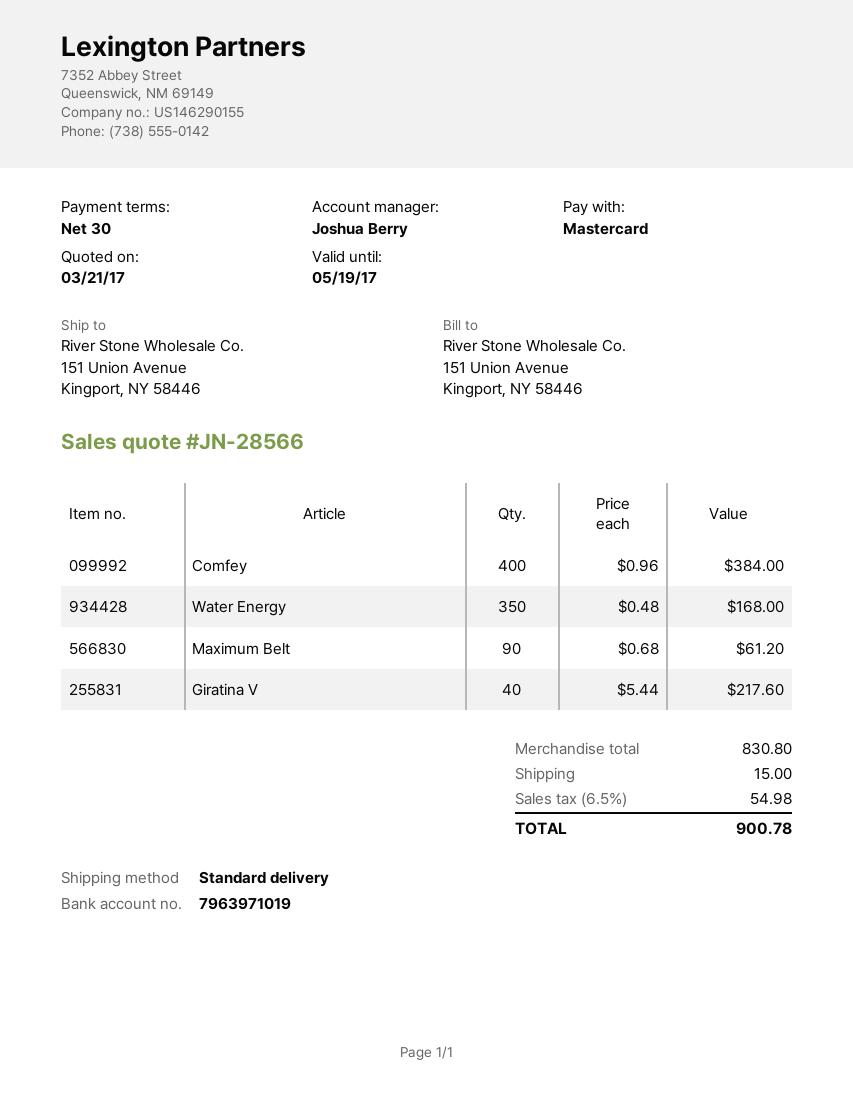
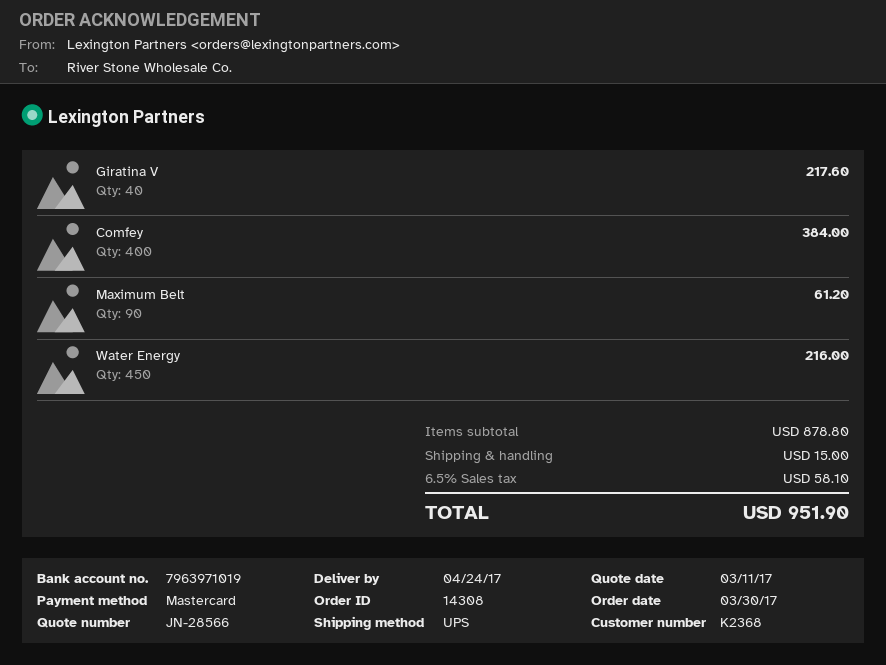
quote date: 2017-03-21 -> 2017-03-11
shipping method: standard -> UPS
Water Energy: 350 for 168.00 -> 450 for 216.00
subtotal: 830.80 -> 878.80
tax: 6.5% = 54.98 -> 6.5% = 58.10
total: 900.78 -> 951.90

